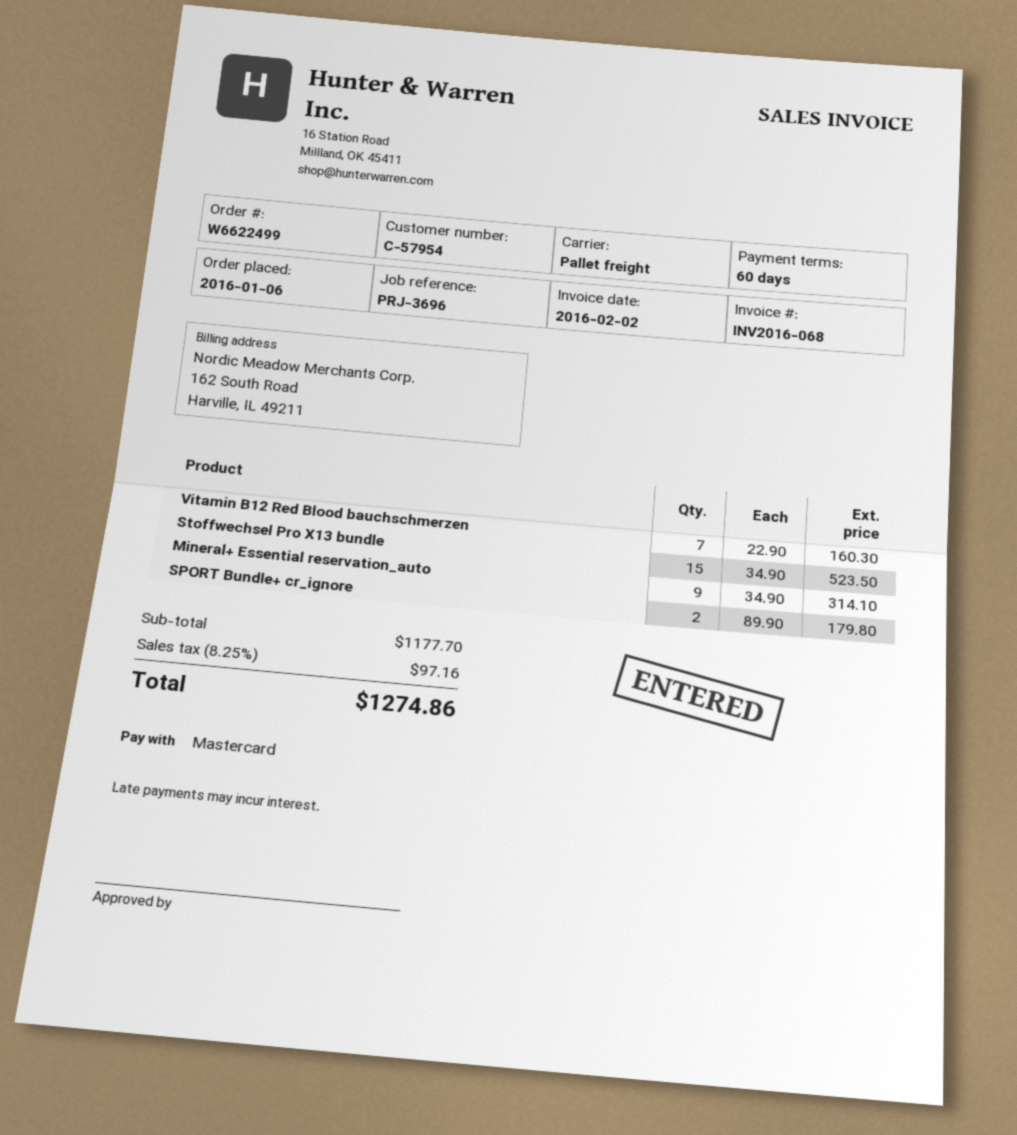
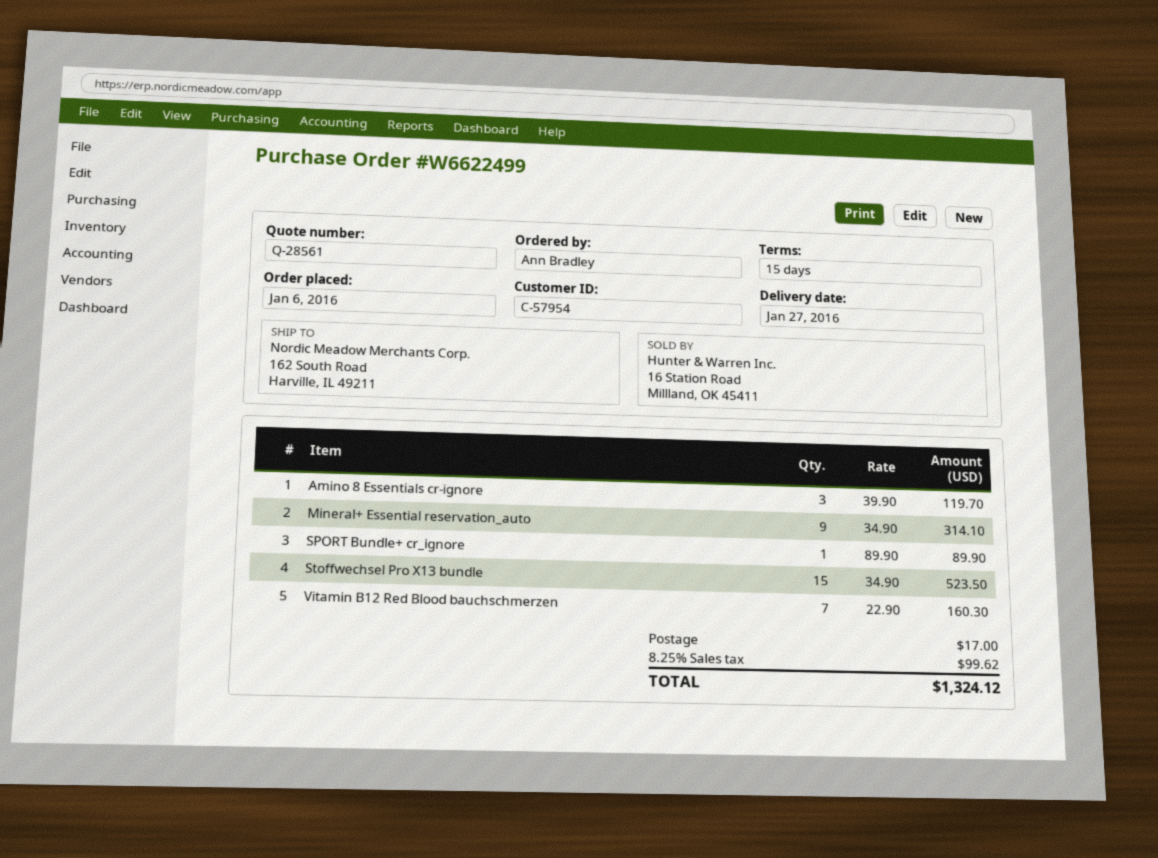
payment terms: 60 days -> 15 days
SPORT Bundle+ cr_ignore: 2 x 89.90 = 179.80 -> 1 x 89.90 = 89.90
Amino 8 Essentials cr-ignore: none -> 3 x 39.90 = 119.70
shipping: none -> 17.00
tax: 8.25% = 97.16 -> 8.25% = 99.62
total: 1274.86 -> 1324.12

